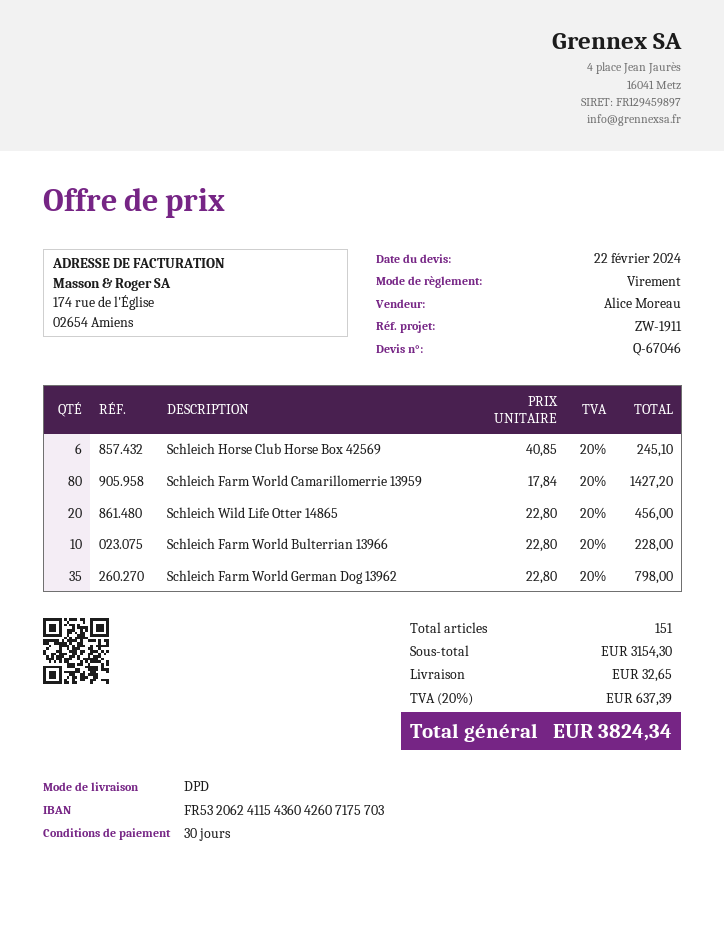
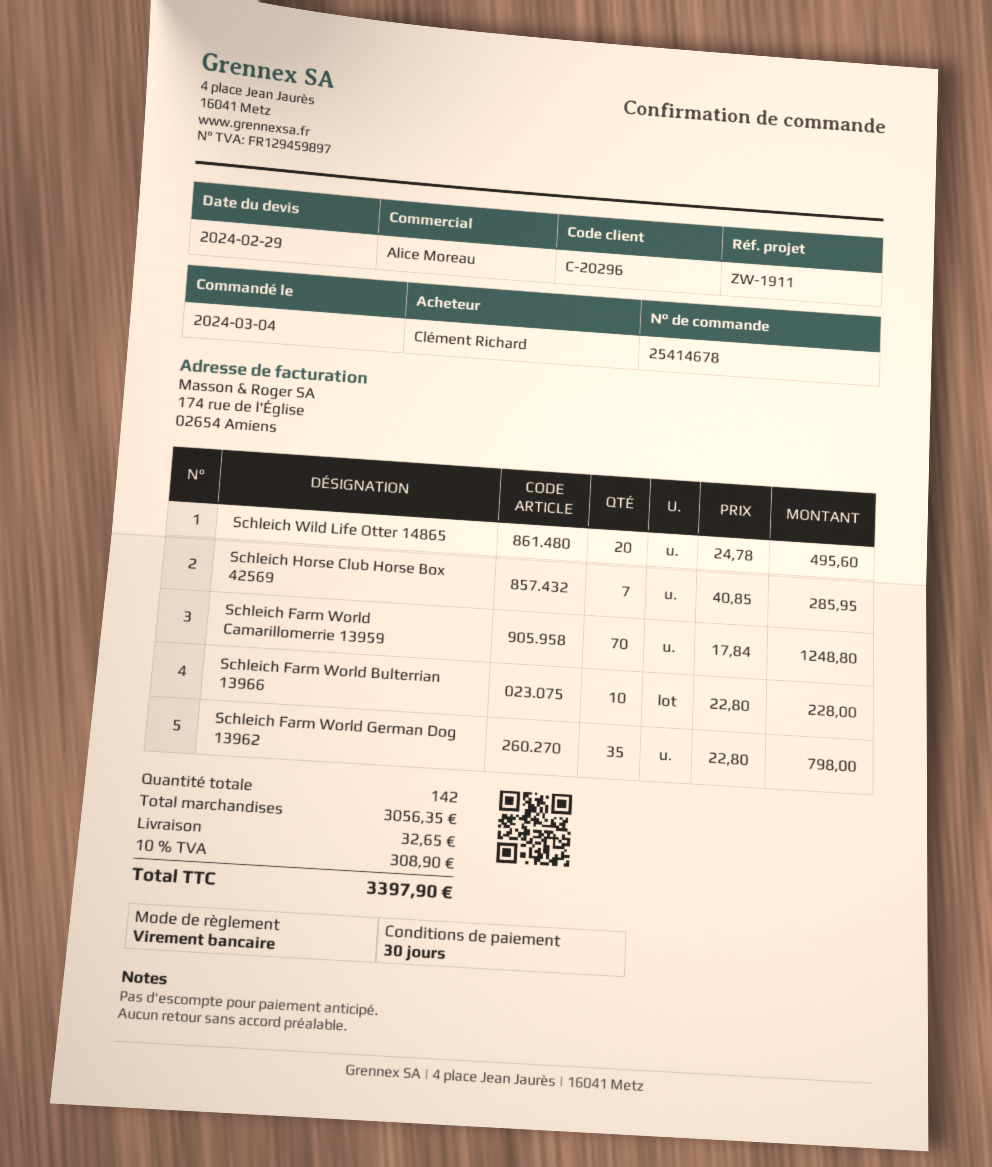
quote date: 2024-02-22 -> 2024-02-29
Schleich Horse Club Horse Box 42569: 6 x 40.85 = 245.10 -> 7 x 40.85 = 285.95
Schleich Farm World Camarillomerrie 13959: 80 x 17.84 = 1427.20 -> 70 x 17.84 = 1248.80
Schleich Wild Life Otter 14865: 20 x 22.80 = 456.00 -> 20 x 24.78 = 495.60
total quantity: 151 -> 142
subtotal: 3154.30 -> 3056.35
tax: 20% = 637.39 -> 10% = 308.90
total: 3824.34 -> 3397.90

